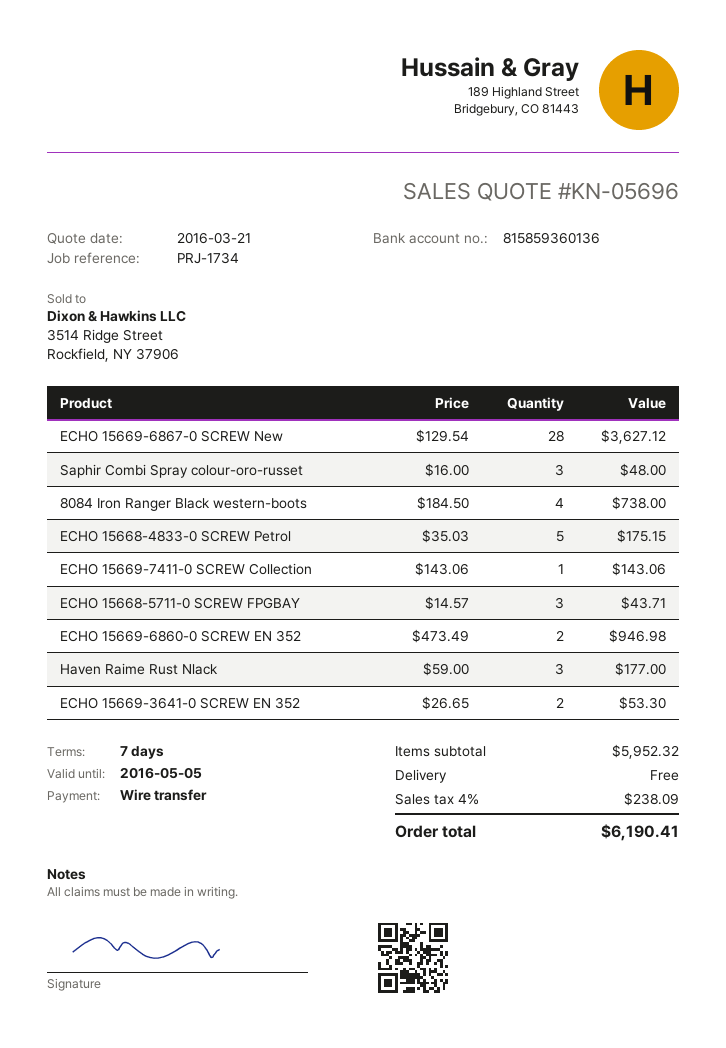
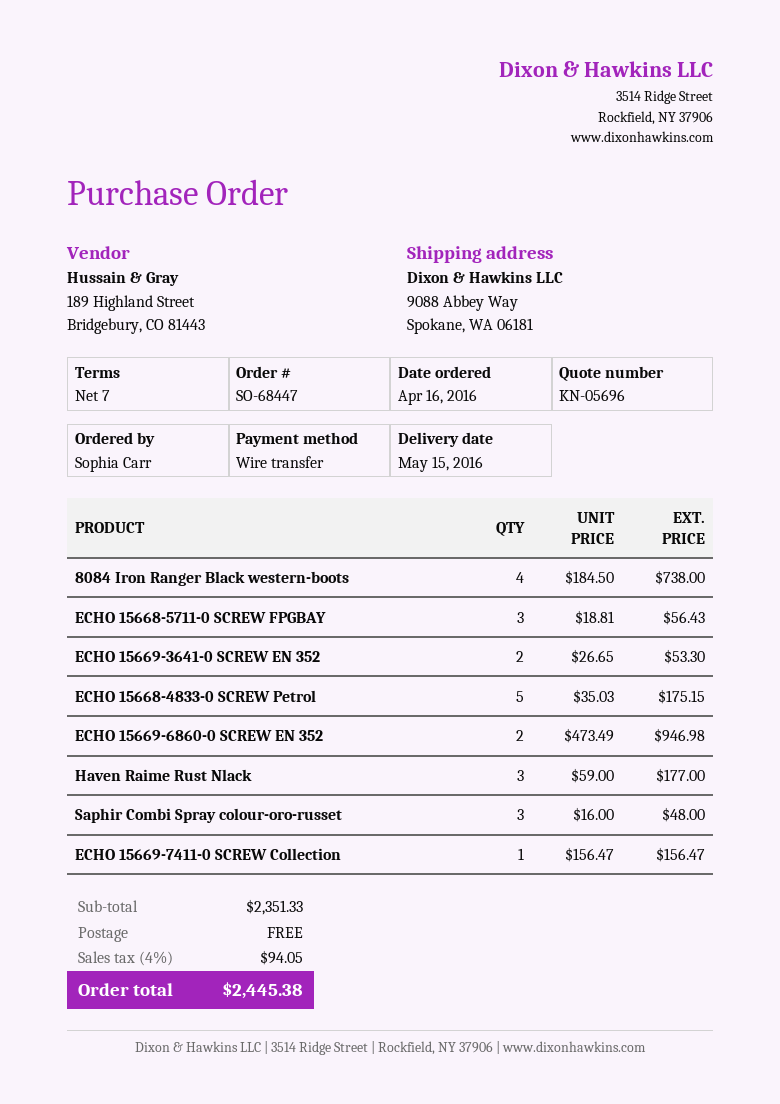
ECHO 15669-6867-0 SCREW New: 28 x 129.54 = 3627.12 -> none
ECHO 15669-7411-0 SCREW Collection: 1 x 143.06 = 143.06 -> 1 x 156.47 = 156.47
ECHO 15668-5711-0 SCREW FPGBAY: 3 x 14.57 = 43.71 -> 3 x 18.81 = 56.43
subtotal: 5952.32 -> 2351.33
tax: 4% = 238.09 -> 4% = 94.05
total: 6190.41 -> 2445.38

